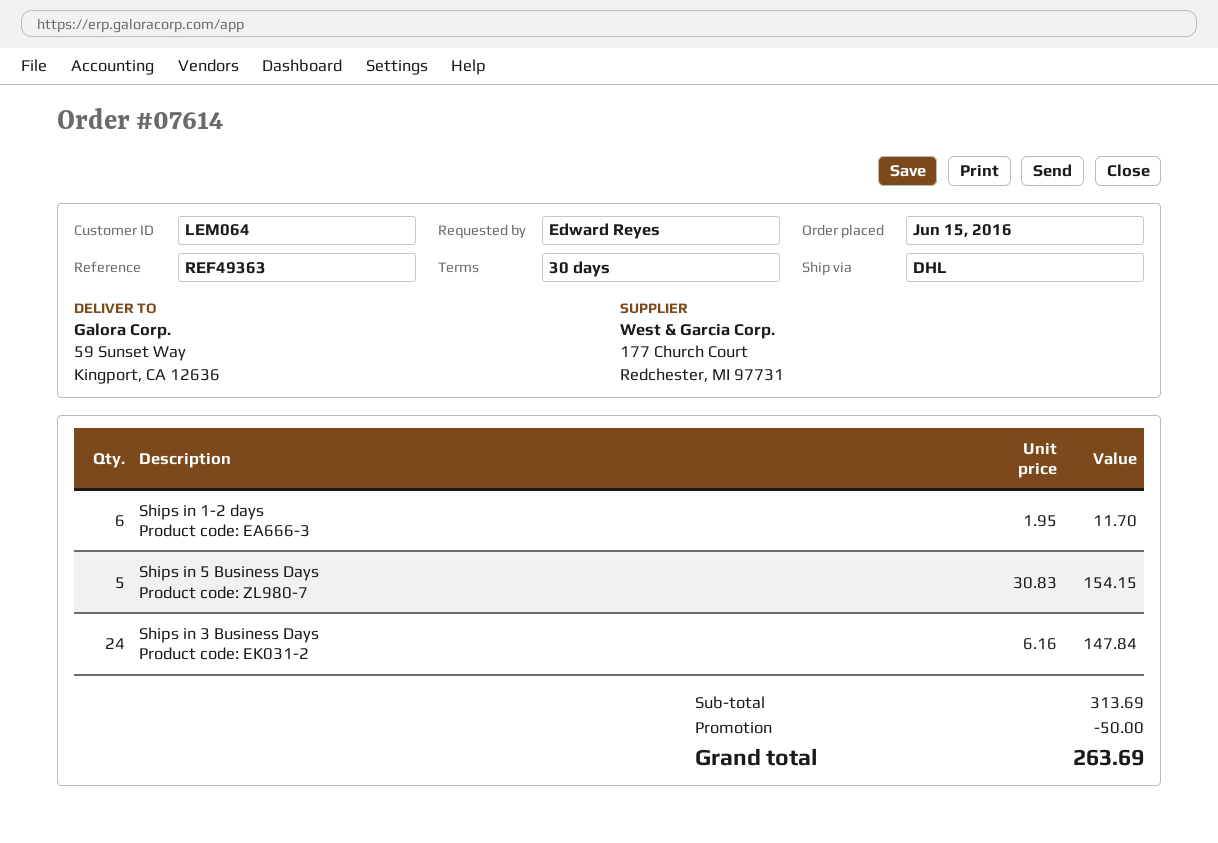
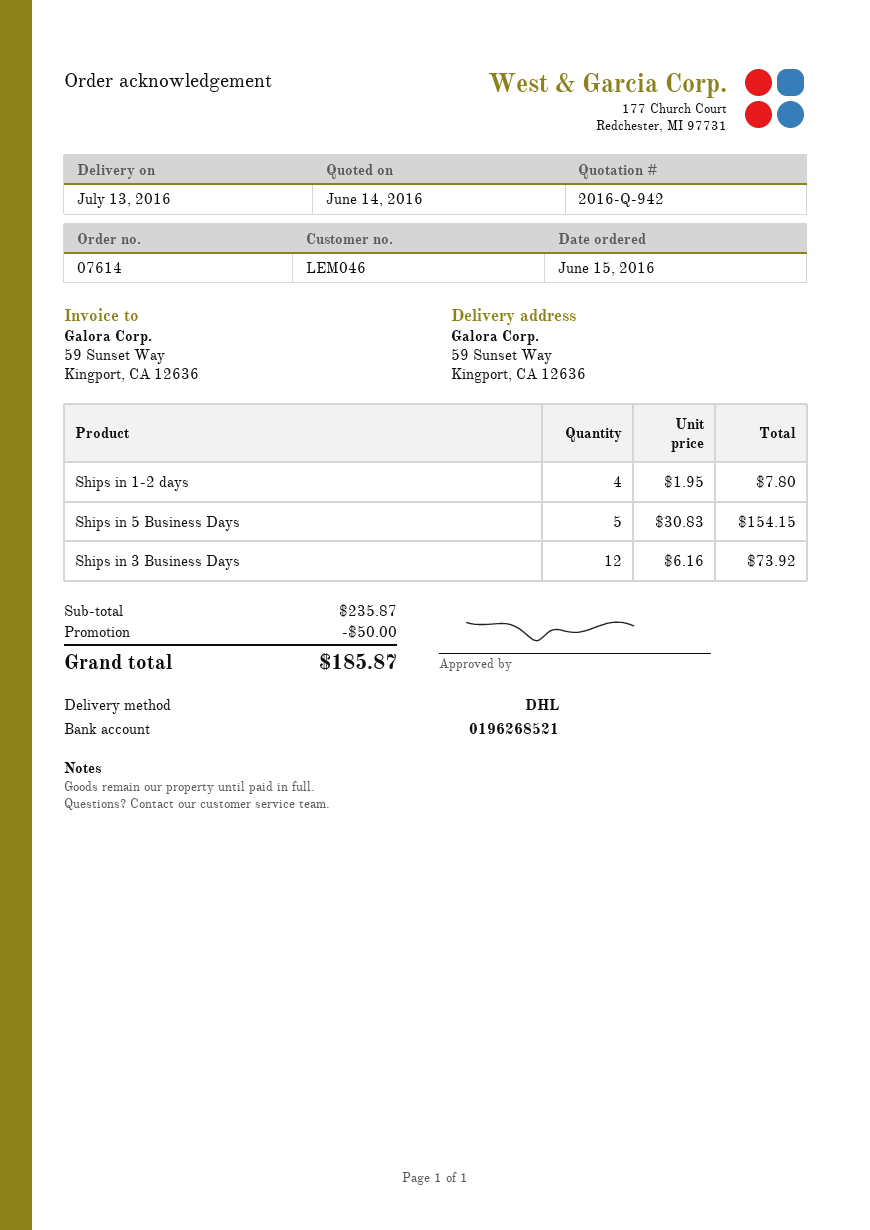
customer number: LEM064 -> LEM046
Ships in 1-2 days: 6 x 1.95 = 11.70 -> 4 x 1.95 = 7.80
Ships in 3 Business Days: 24 x 6.16 = 147.84 -> 12 x 6.16 = 73.92
subtotal: 313.69 -> 235.87
total: 263.69 -> 185.87

